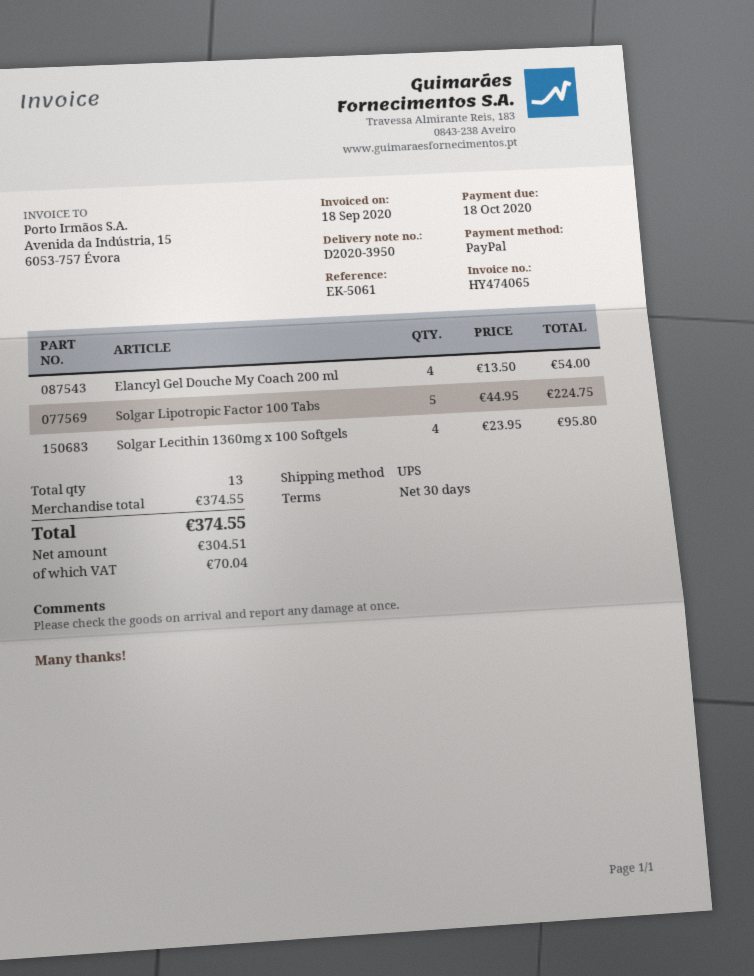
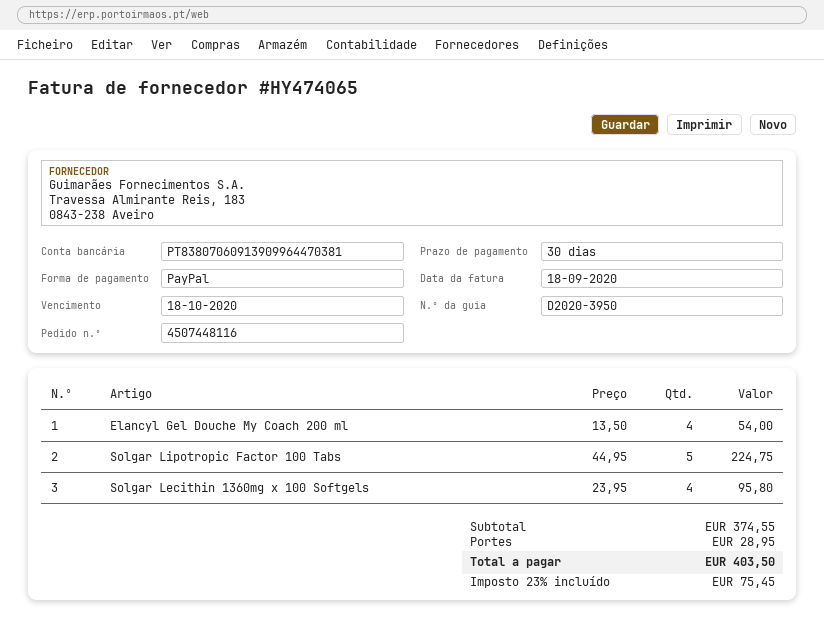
shipping: none -> 28.95
tax: 70.04 -> 75.45
total: 374.55 -> 403.50

